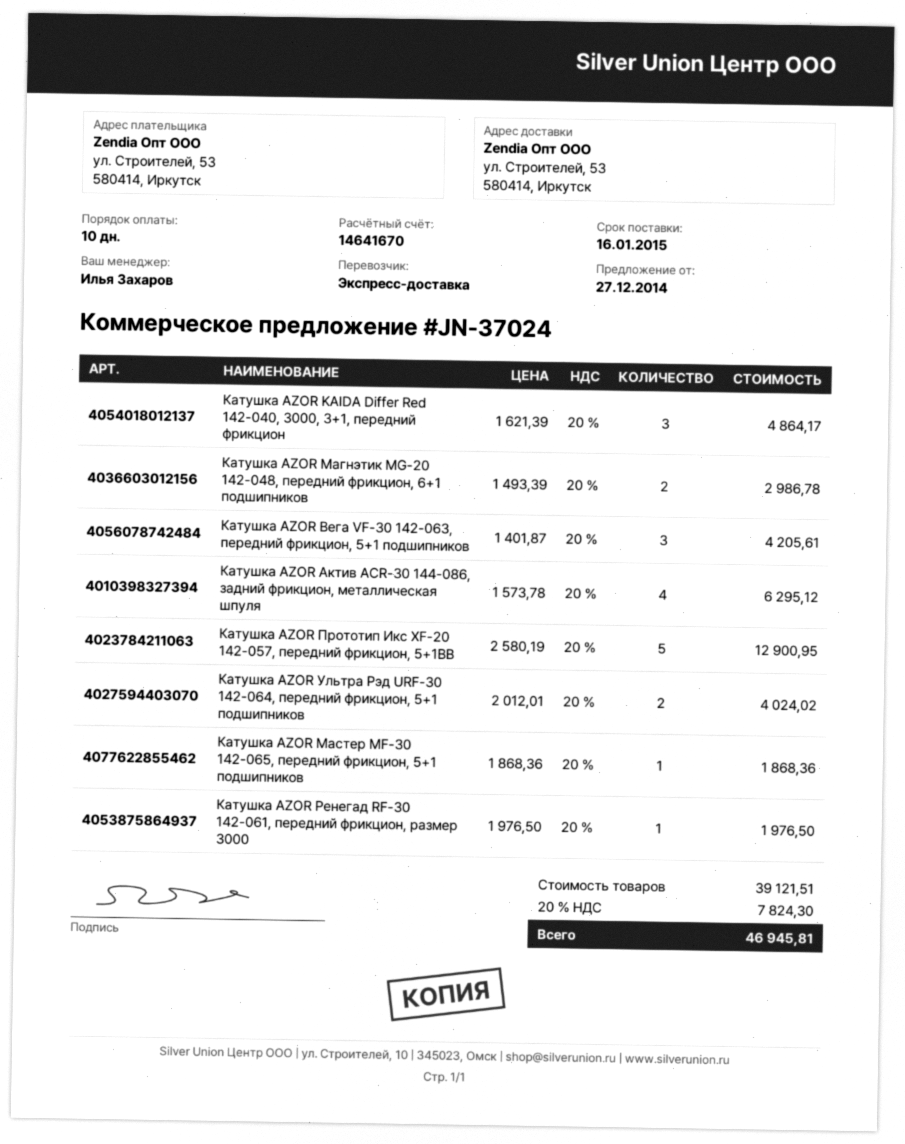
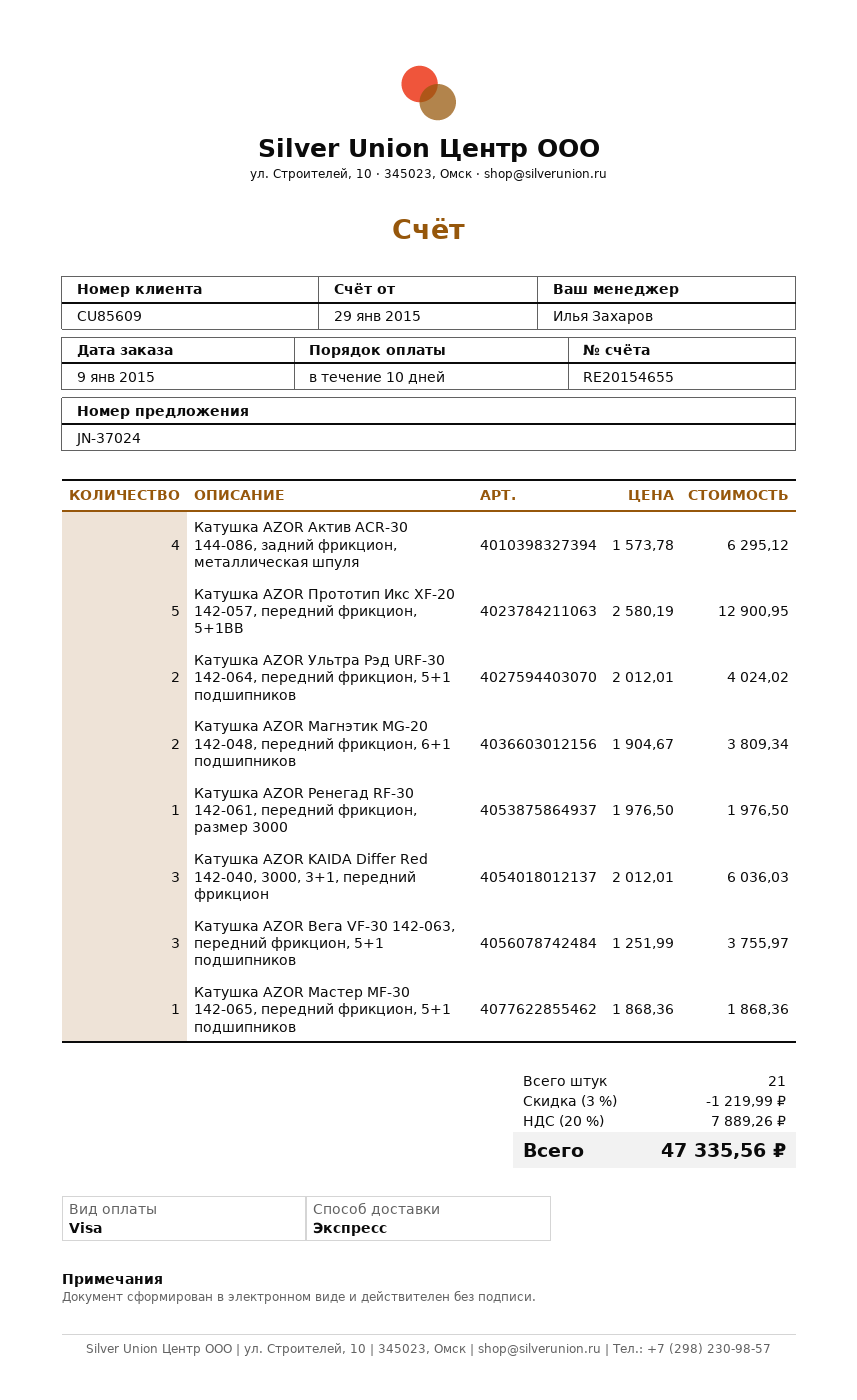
Катушка AZOR KAIDA Differ Red 142-040, 3000, 3+1, передний фрикцион: 3 x 1621.39 = 4864.17 -> 3 x 2012.01 = 6036.03
Катушка AZOR Магнэтик MG-20 142-048, передний фрикцион, 6+1 подшипников: 2 x 1493.39 = 2986.78 -> 2 x 1904.67 = 3809.34
Катушка AZOR Вега VF-30 142-063, передний фрикцион, 5+1 подшипников: 3 x 1401.87 = 4205.61 -> 3 x 1251.99 = 3755.97
discount: none -> 3% = 1219.99
tax: 20% = 7824.30 -> 20% = 7889.26
total: 46945.81 -> 47335.56

